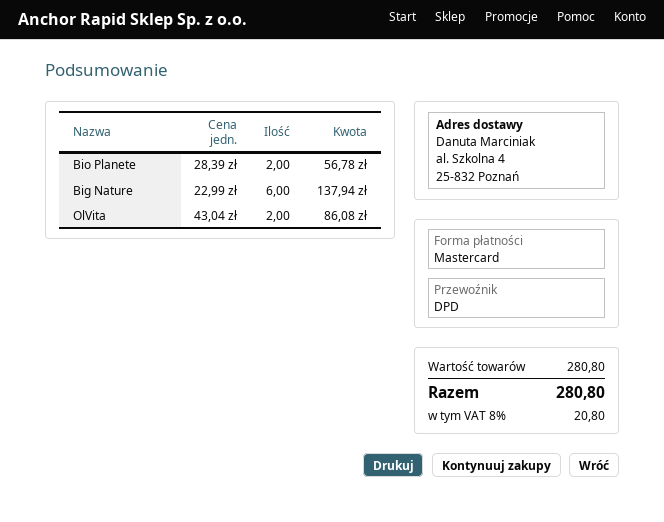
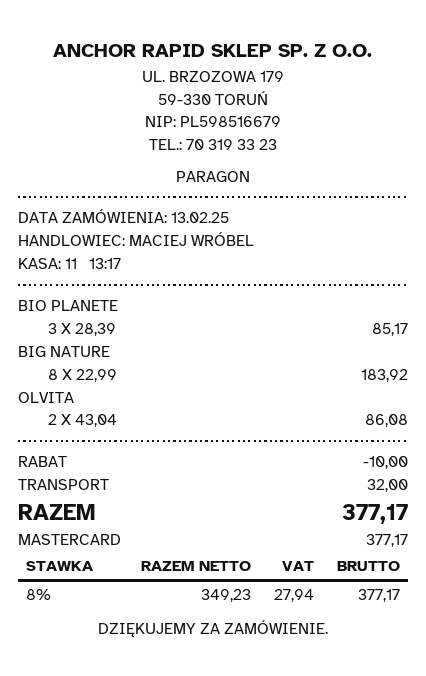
Bio Planete: 2 x 28.39 = 56.78 -> 3 x 28.39 = 85.17
Big Nature: 6 x 22.99 = 137.94 -> 8 x 22.99 = 183.92
discount: none -> 10.00
shipping: none -> 32.00
tax: 8% = 20.80 -> 8% = 27.94
total: 280.80 -> 377.17

